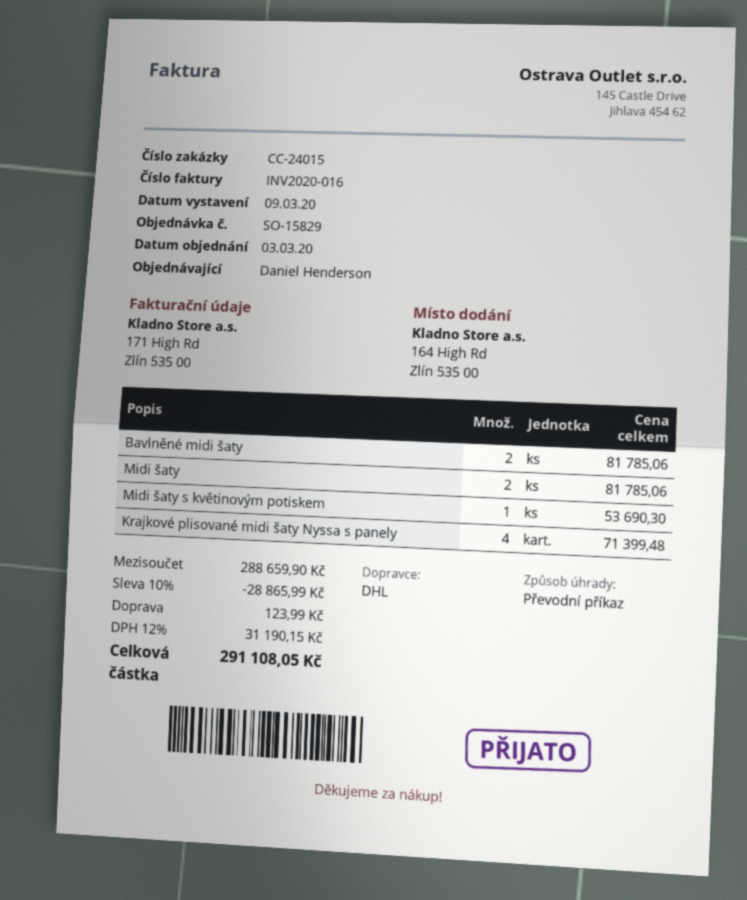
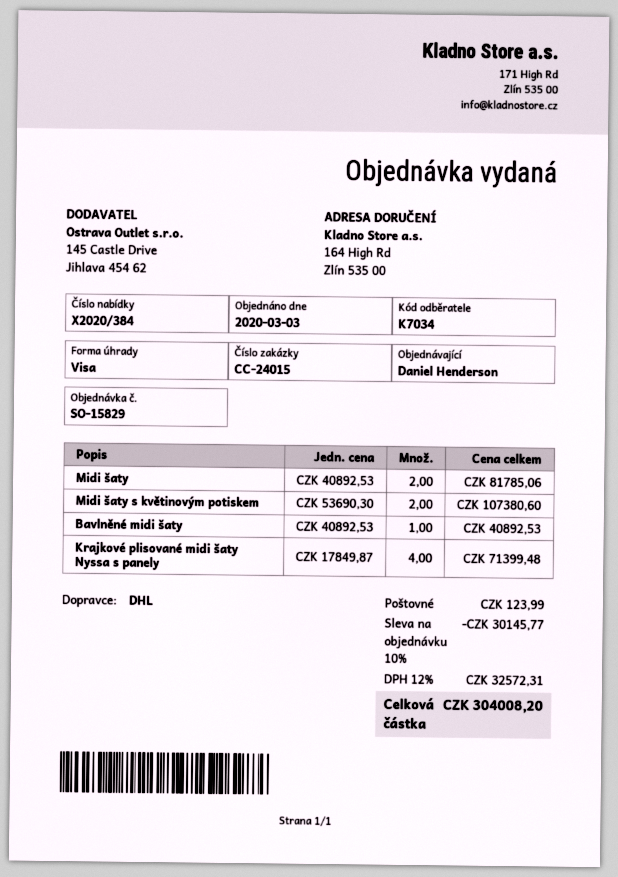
payment method: bank transfer -> Visa
Bavlněné midi šaty: 2 for 81785.06 -> 1 for 40892.53
Midi šaty s květinovým potiskem: 1 for 53690.30 -> 2 for 107380.60
discount: 10% = 28865.99 -> 10% = 30145.77
tax: 12% = 31190.15 -> 12% = 32572.31
total: 291108.05 -> 304008.20

